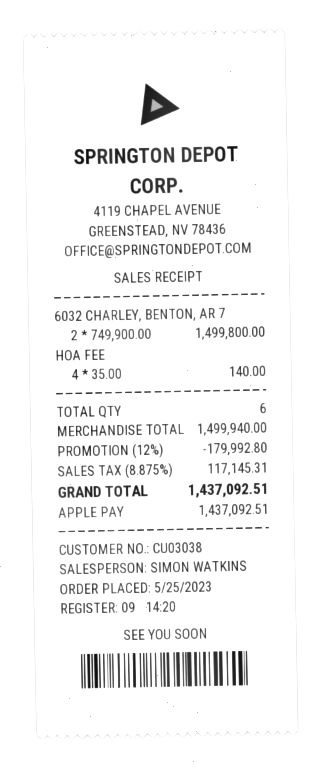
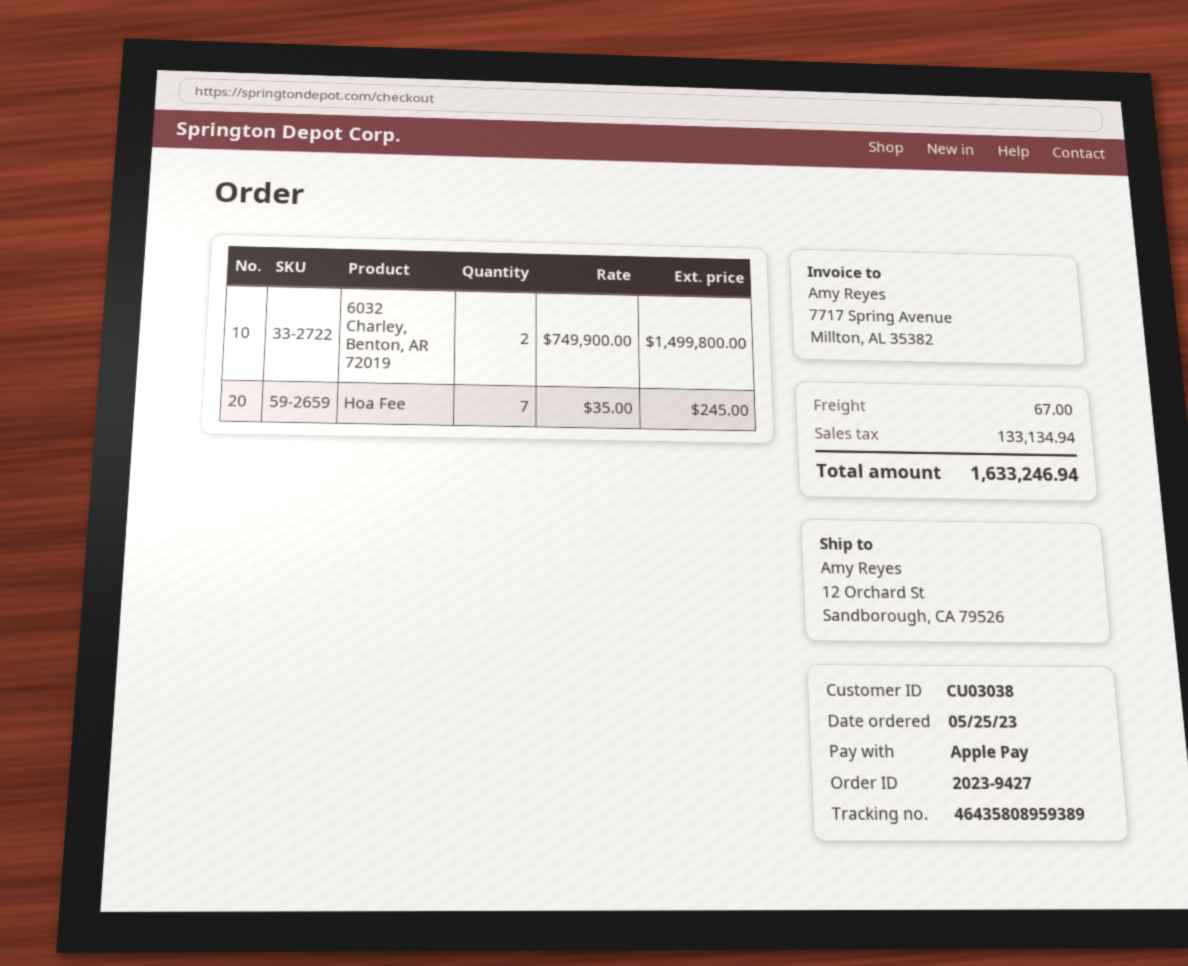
HOA FEE: 4 x 35.00 = 140.00 -> 7 x 35.00 = 245.00
discount: 12% = 179992.80 -> none
shipping: none -> 67.00
tax: 117145.31 -> 133134.94
total: 1437092.51 -> 1633246.94

